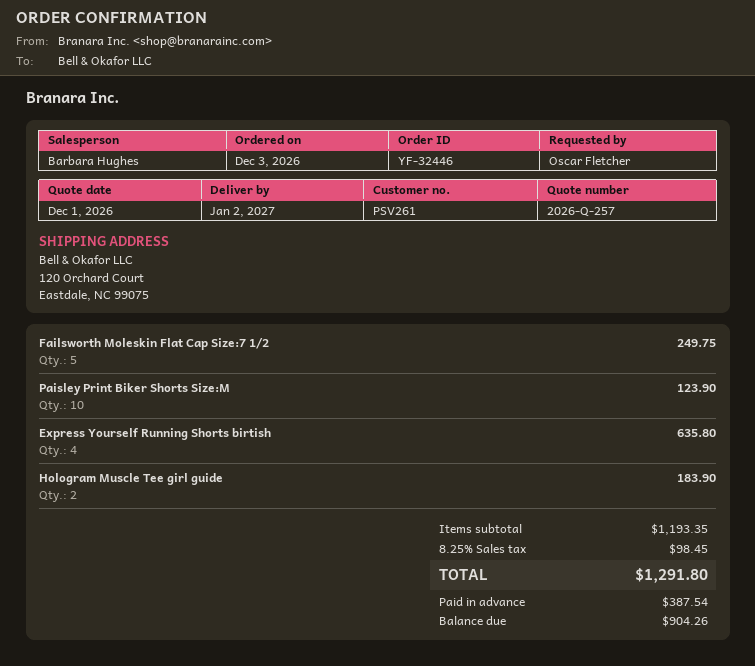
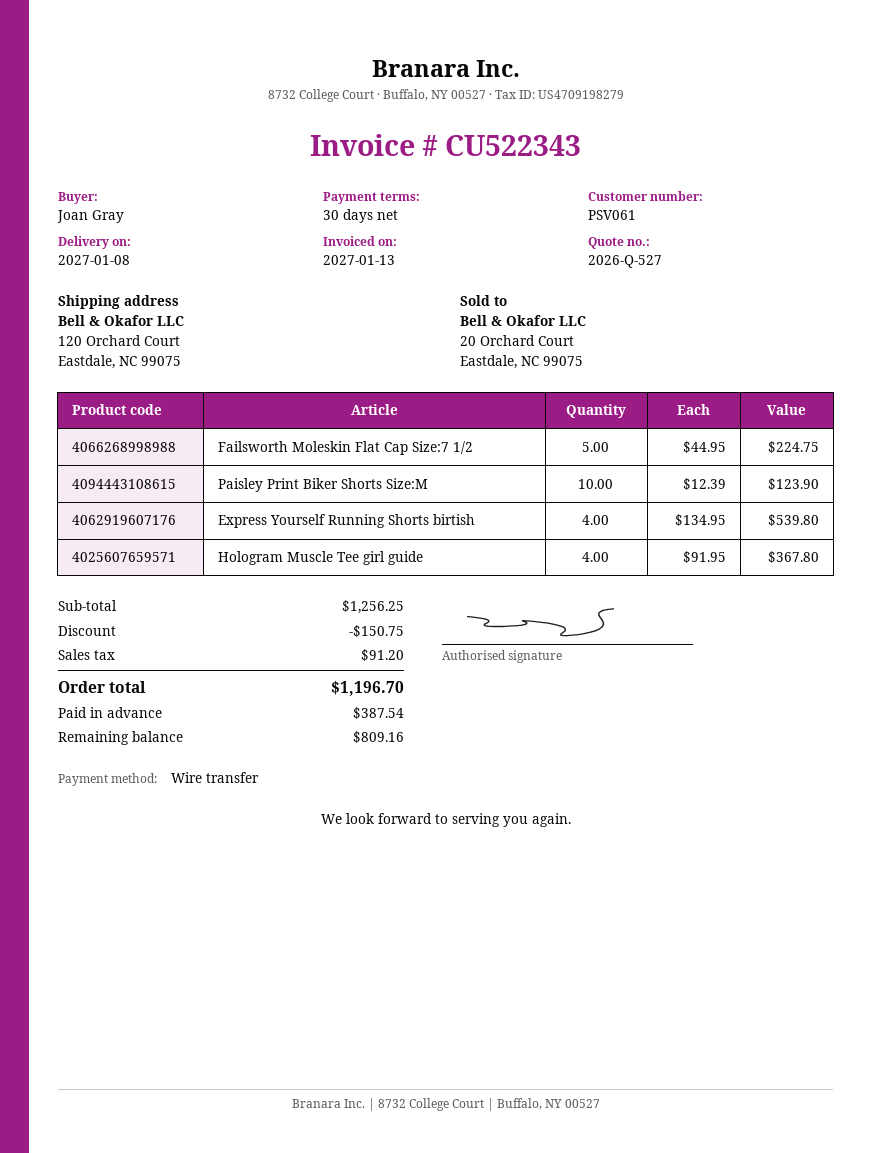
quote number: 2026-Q-257 -> 2026-Q-527
delivery date: 2027-01-02 -> 2027-01-08
customer number: PSV261 -> PSV061
ordered by: Oscar Fletcher -> Joan Gray
Failsworth Moleskin Flat Cap Size:7 1/2: 5 for 249.75 -> 5 for 224.75
Express Yourself Running Shorts birtish: 4 for 635.80 -> 4 for 539.80
Hologram Muscle Tee girl guide: 2 for 183.90 -> 4 for 367.80
subtotal: 1193.35 -> 1256.25
discount: none -> 150.75
tax: 98.45 -> 91.20
total: 1291.80 -> 1196.70
balance: 904.26 -> 809.16

